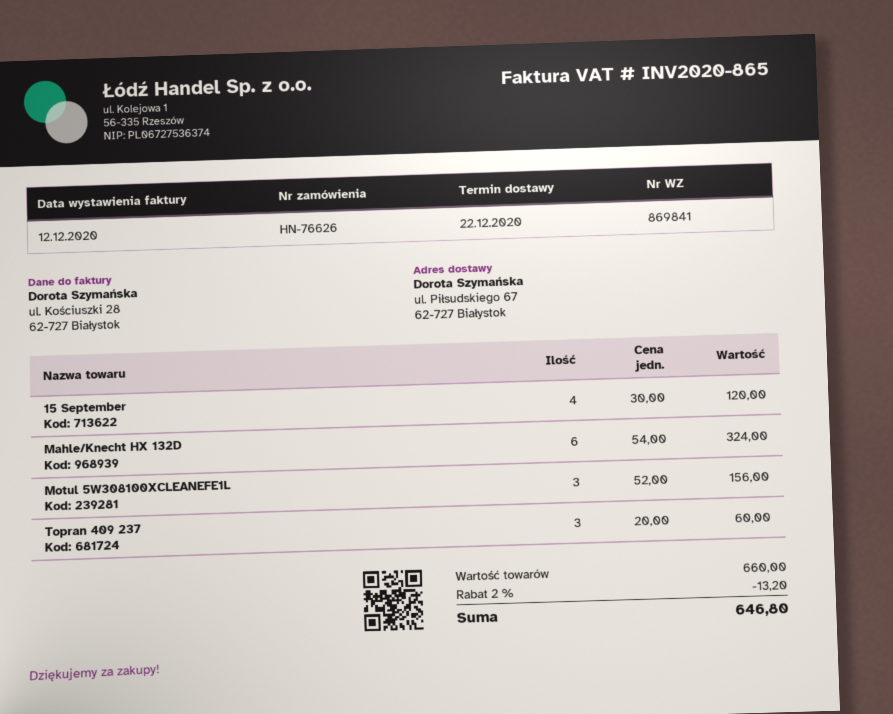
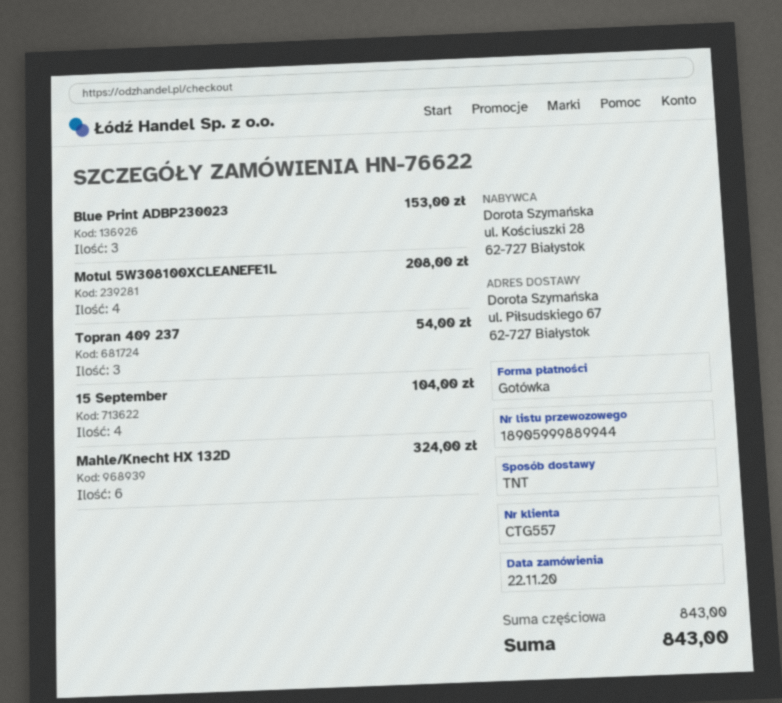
order number: HN-76626 -> HN-76622
15 September: 4 for 120.00 -> 4 for 104.00
Motul 5W308100XCLEANEFE1L: 3 for 156.00 -> 4 for 208.00
Topran 409 237: 3 for 60.00 -> 3 for 54.00
Blue Print ADBP230023: none -> 3 for 153.00
subtotal: 660.00 -> 843.00
discount: 2% = 13.20 -> none
total: 646.80 -> 843.00

